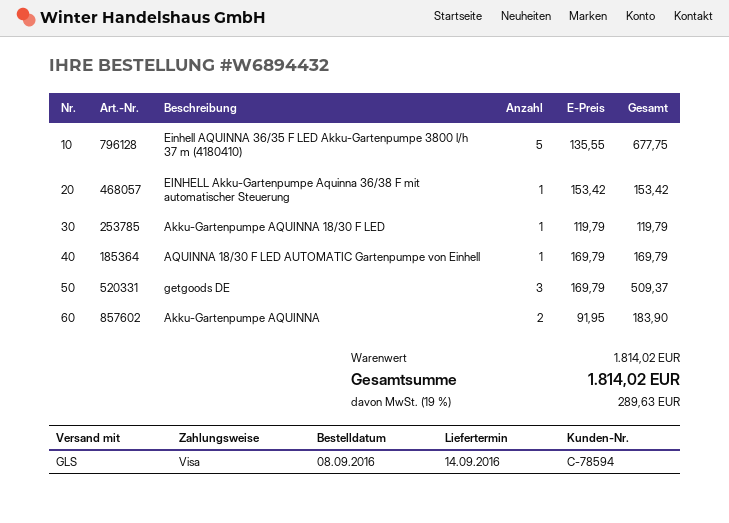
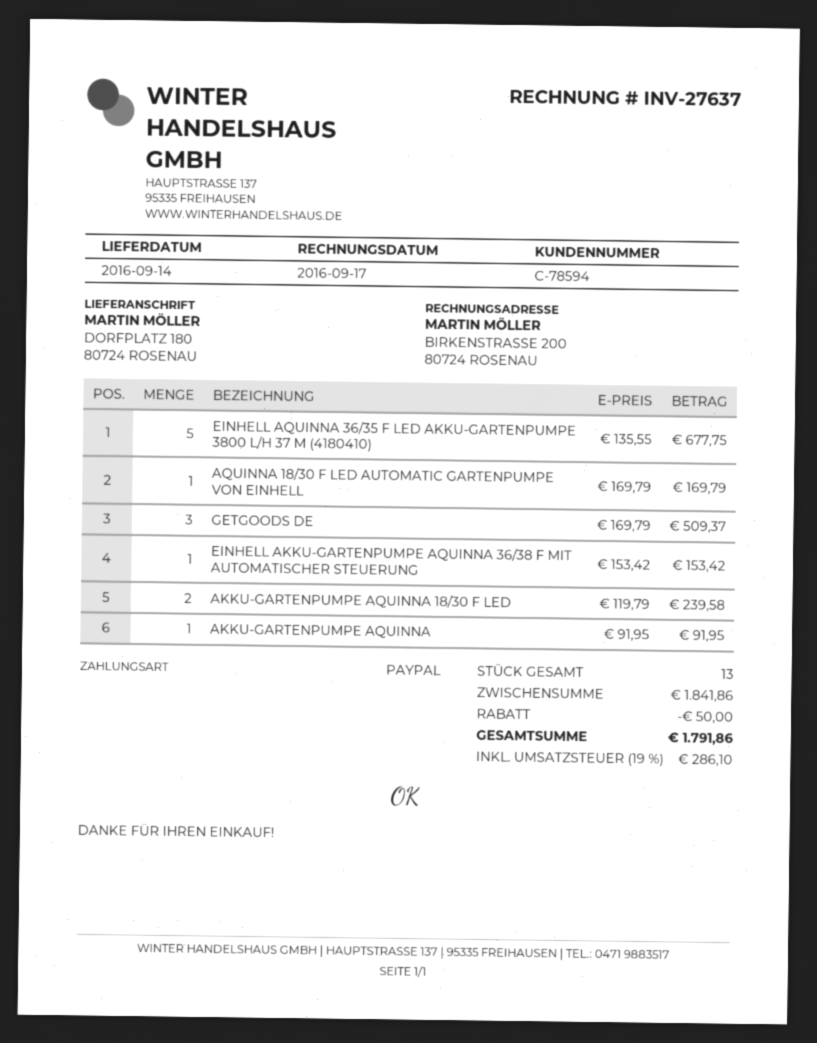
payment method: Visa -> PayPal
Akku-Gartenpumpe AQUINNA 18/30 F LED: 1 x 119.79 = 119.79 -> 2 x 119.79 = 239.58
Akku-Gartenpumpe AQUINNA: 2 x 91.95 = 183.90 -> 1 x 91.95 = 91.95
subtotal: 1814.02 -> 1841.86
discount: none -> 50.00
tax: 19% = 289.63 -> 19% = 286.10
total: 1814.02 -> 1791.86

